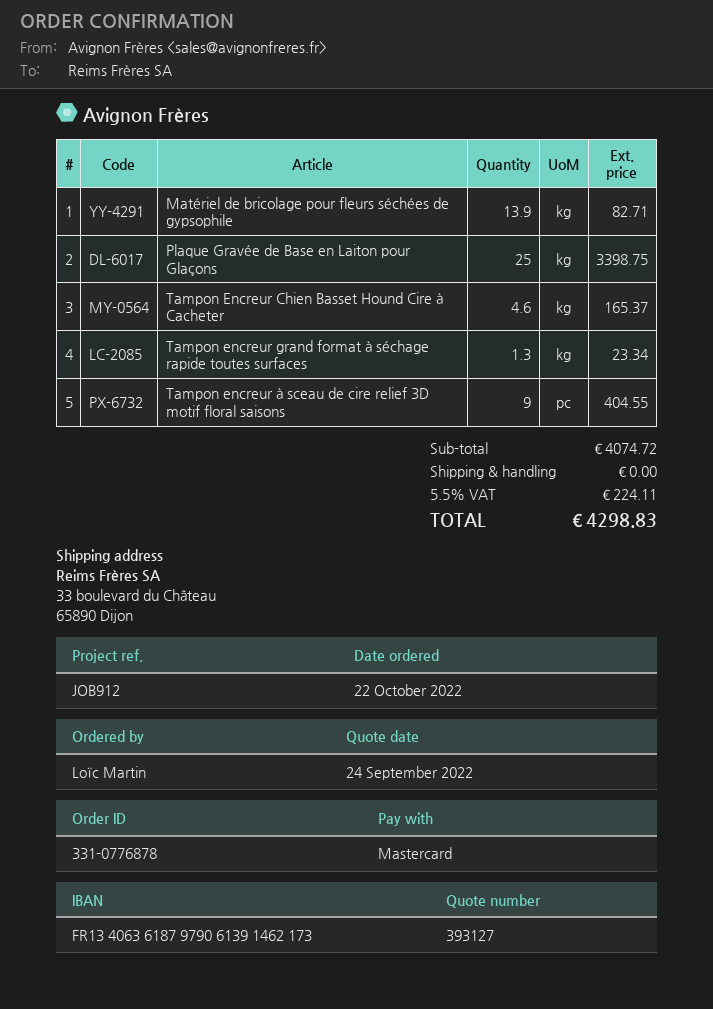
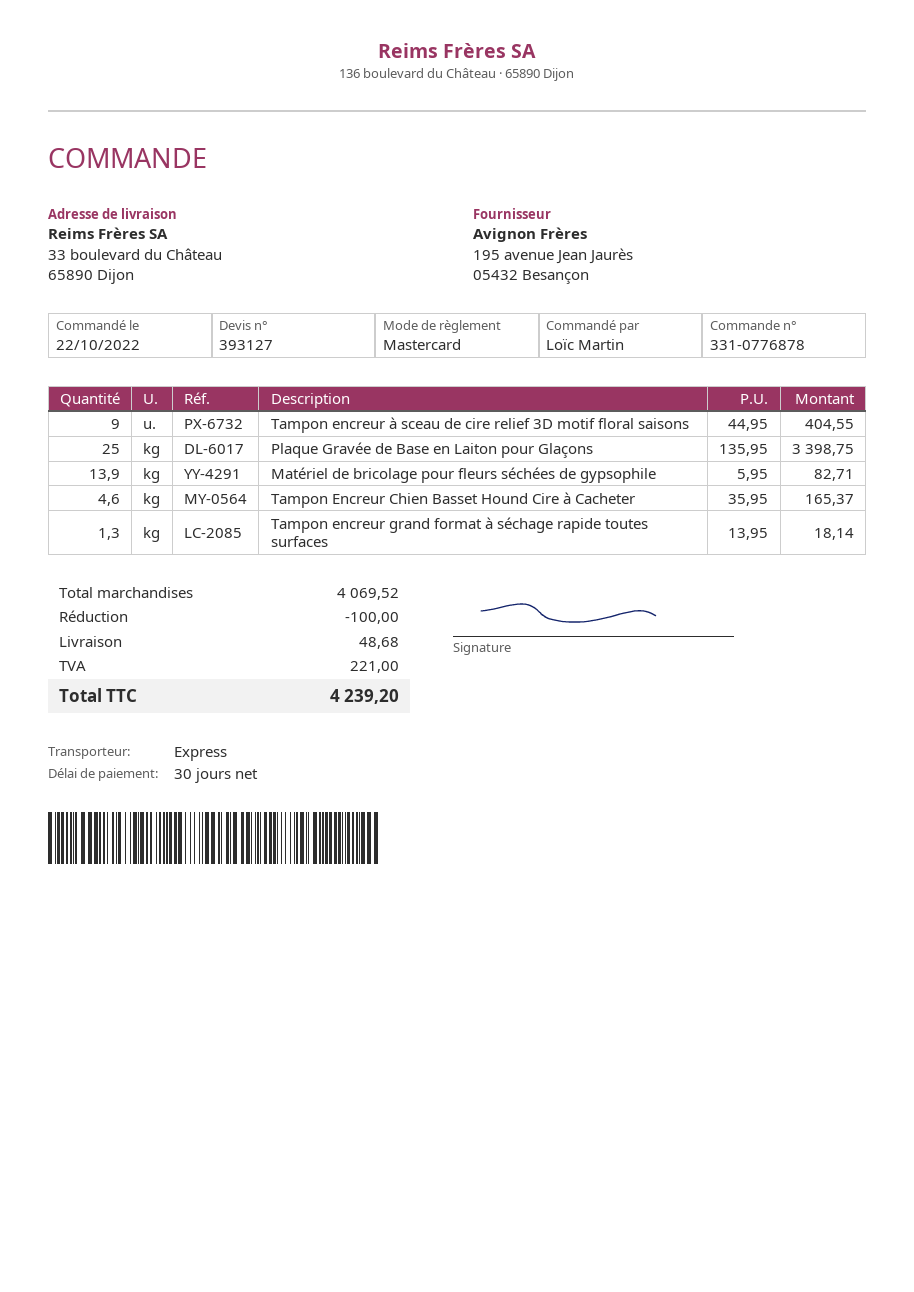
Tampon encreur grand format à séchage rapide toutes surfaces: 1.3 for 23.34 -> 1.3 for 18.14
subtotal: 4074.72 -> 4069.52
discount: none -> 100.00
shipping: 0.00 -> 48.68
tax: 224.11 -> 221.00
total: 4298.83 -> 4239.20

